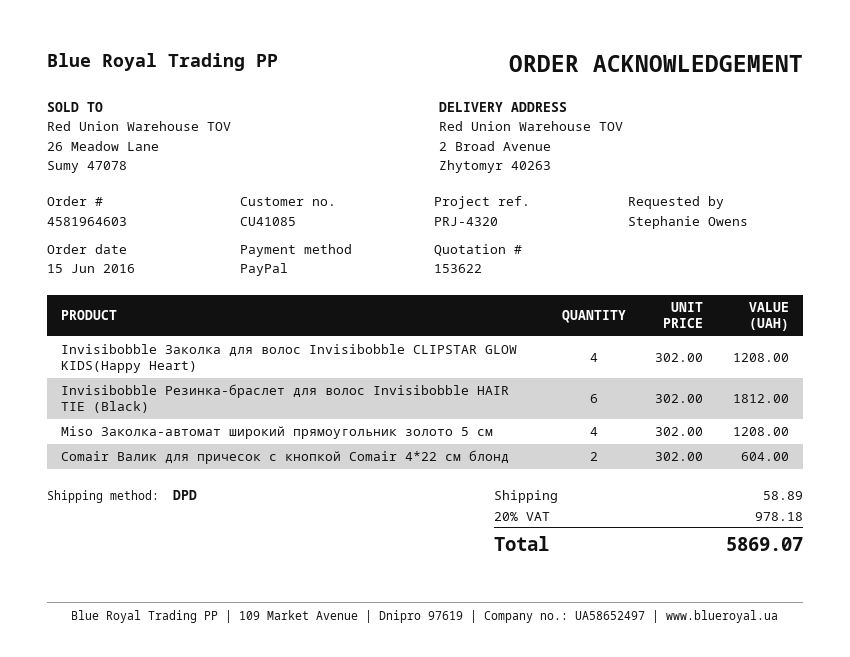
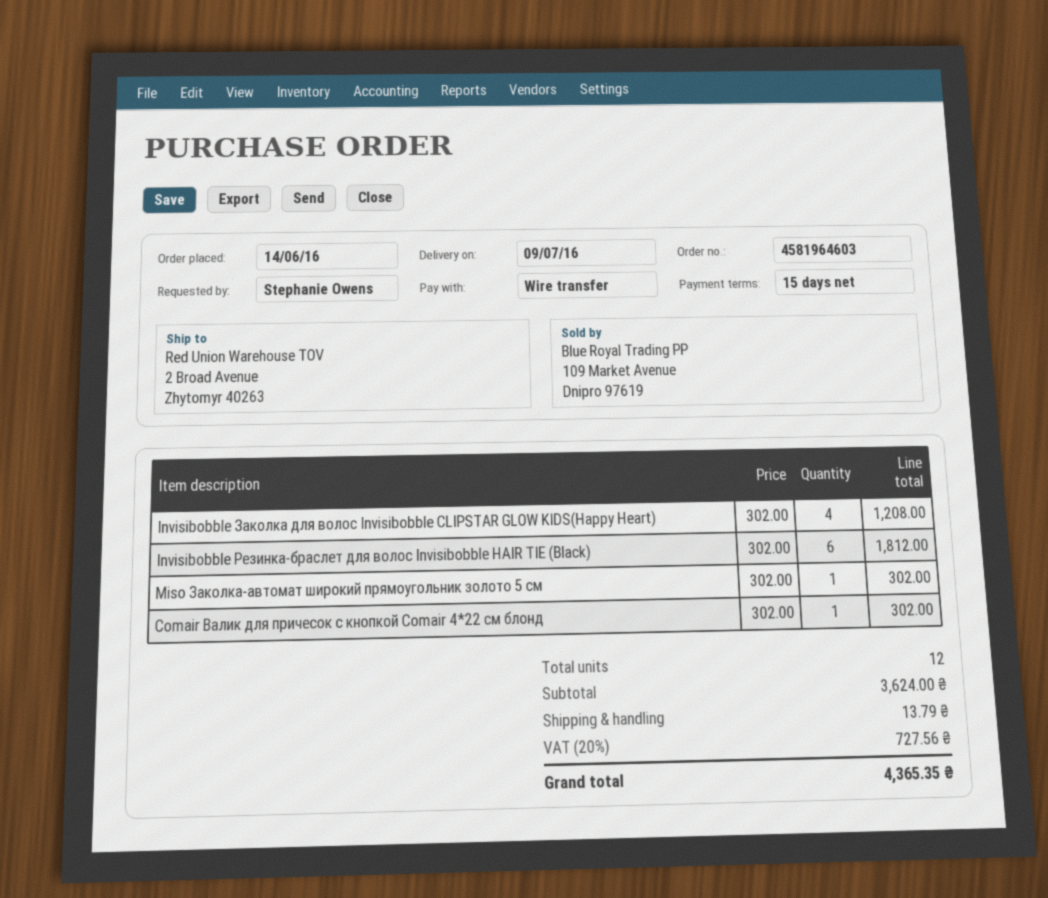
order date: 2016-06-15 -> 2016-06-14
payment method: PayPal -> bank transfer
Miso Заколка-автомат широкий прямоугольник золото 5 см: 4 x 302.00 = 1208.00 -> 1 x 302.00 = 302.00
Comair Валик для причесок с кнопкой Comair 4*22 см блонд: 2 x 302.00 = 604.00 -> 1 x 302.00 = 302.00
shipping: 58.89 -> 13.79
tax: 20% = 978.18 -> 20% = 727.56
total: 5869.07 -> 4365.35

